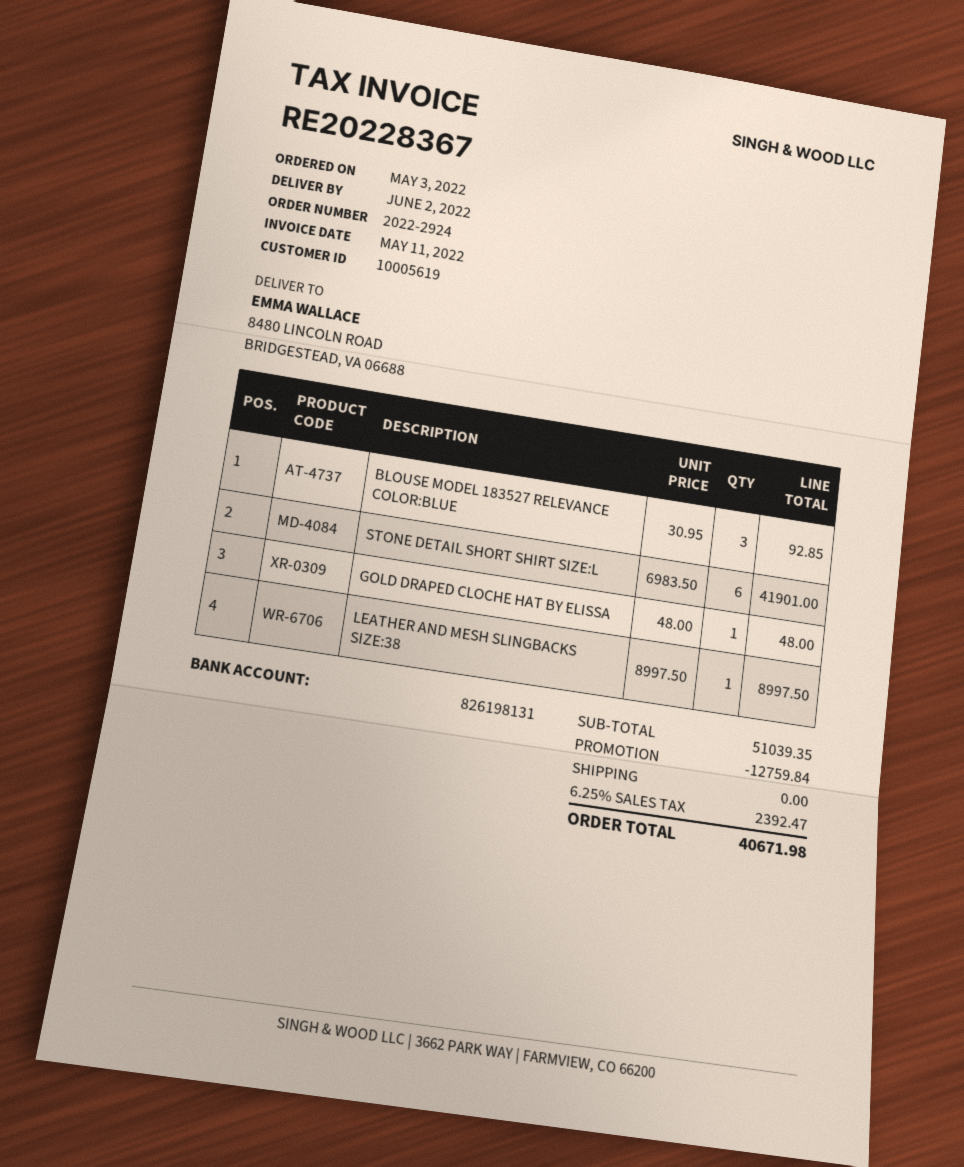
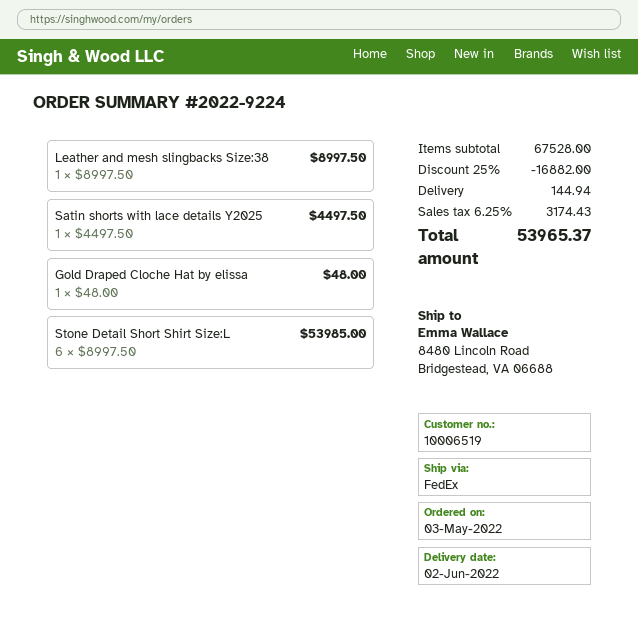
order number: 2022-2924 -> 2022-9224
customer number: 10005619 -> 10006519
BLOUSE MODEL 183527 RELEVANCE COLOR:BLUE: 3 x 30.95 = 92.85 -> none
STONE DETAIL SHORT SHIRT SIZE:L: 6 x 6983.50 = 41901.00 -> 6 x 8997.50 = 53985.00
Satin shorts with lace details Y2025: none -> 1 x 4497.50 = 4497.50
subtotal: 51039.35 -> 67528.00
discount: 12759.84 -> 16882.00
shipping: 0.00 -> 144.94
tax: 6.25% = 2392.47 -> 6.25% = 3174.43
total: 40671.98 -> 53965.37

